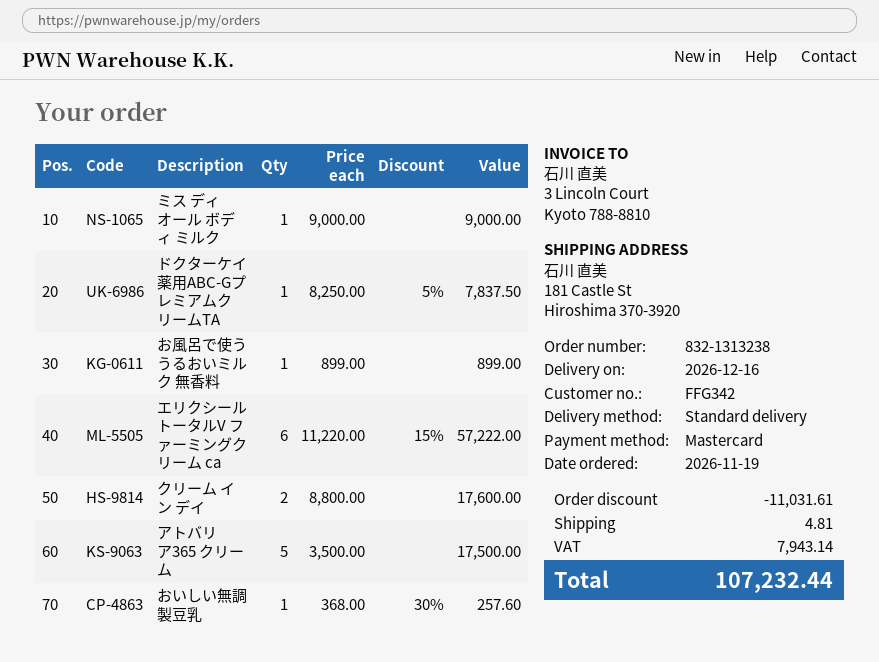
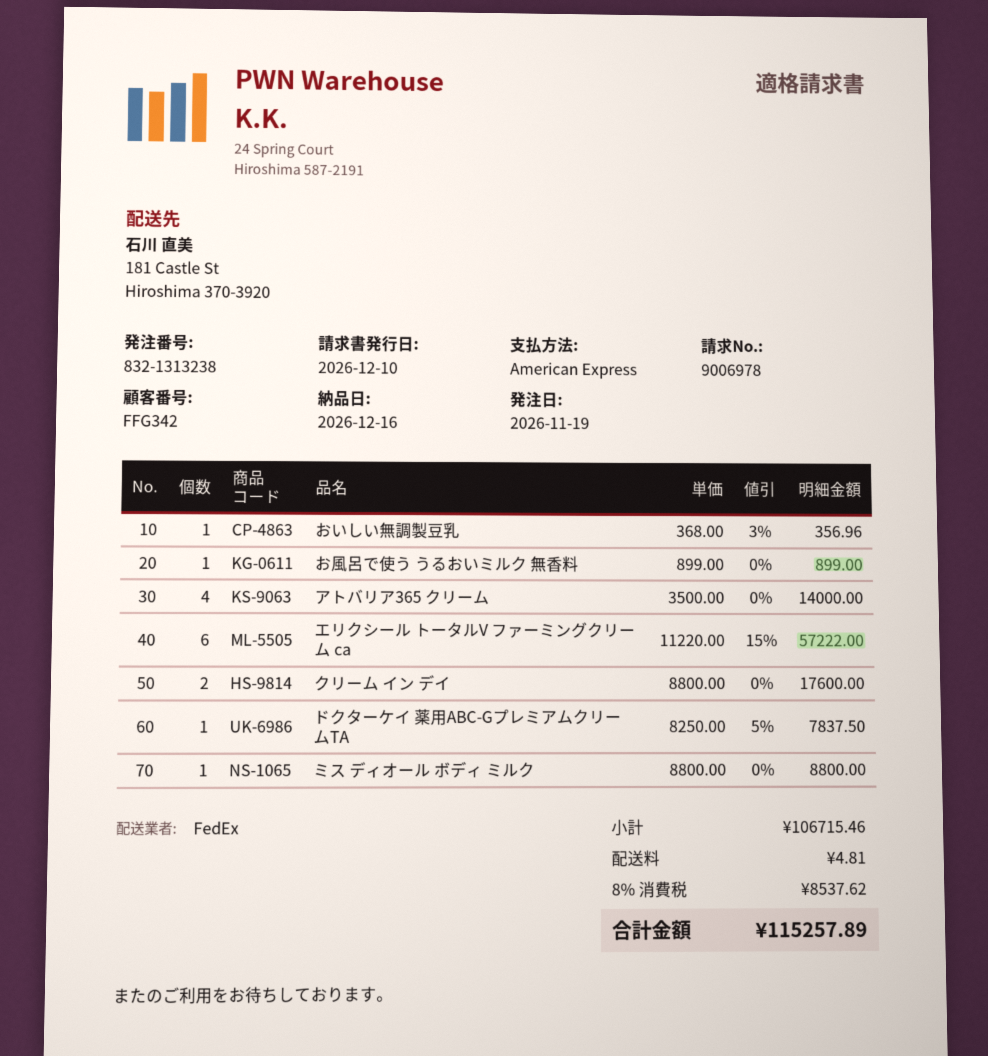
payment method: Mastercard -> American Express
shipping method: standard -> FedEx
ミス ディオール ボディ ミルク: 1 x 9000.00 = 9000.00 -> 1 x 8800.00 = 8800.00
アトバリア365 クリーム: 5 x 3500.00 = 17500.00 -> 4 x 3500.00 = 14000.00
おいしい無調製豆乳: 1 x 368.00 - 30% = 257.60 -> 1 x 368.00 - 3% = 356.96
discount: 11031.61 -> none
tax: 7943.14 -> 8537.62
total: 107232.44 -> 115257.89

